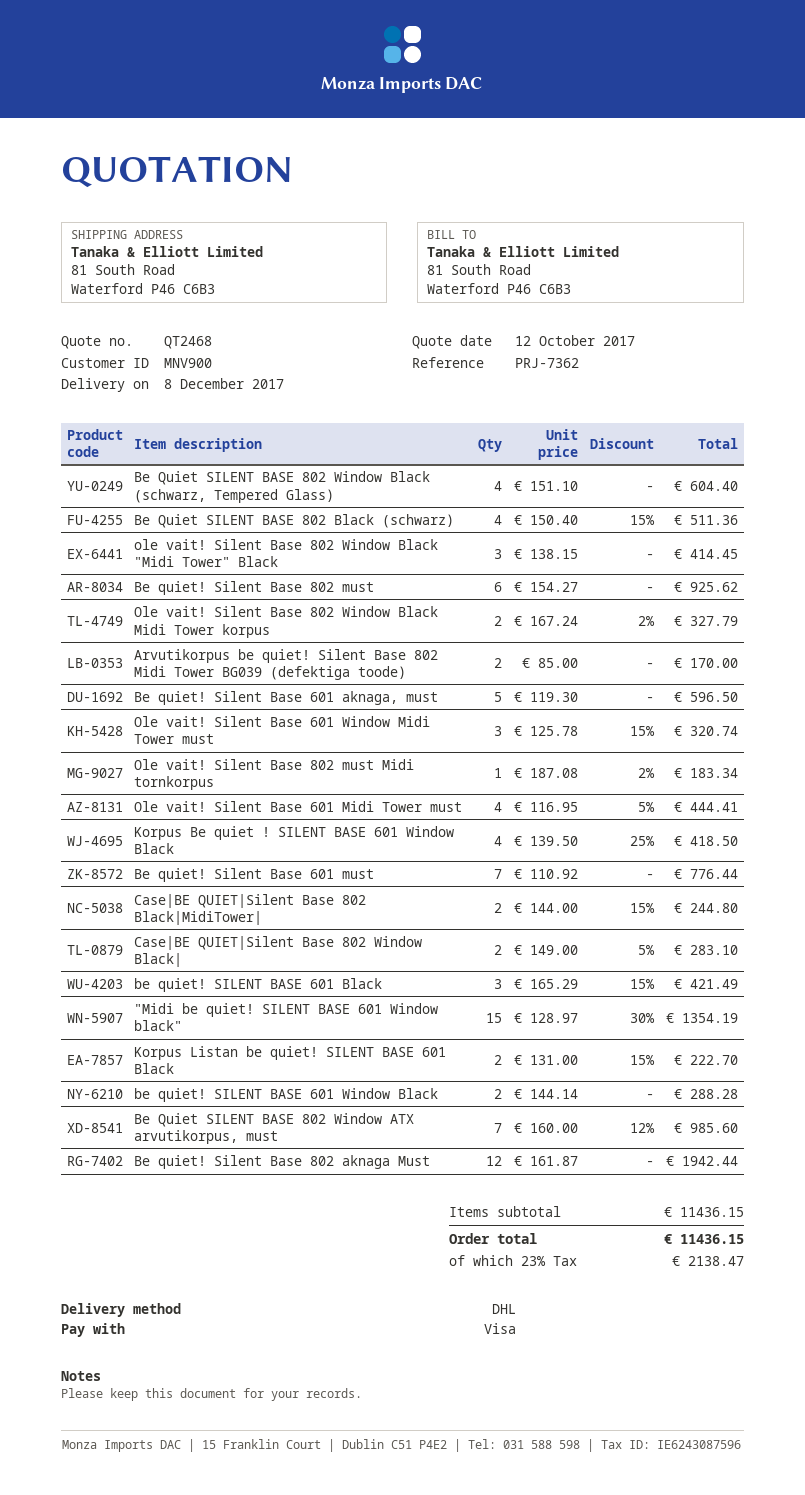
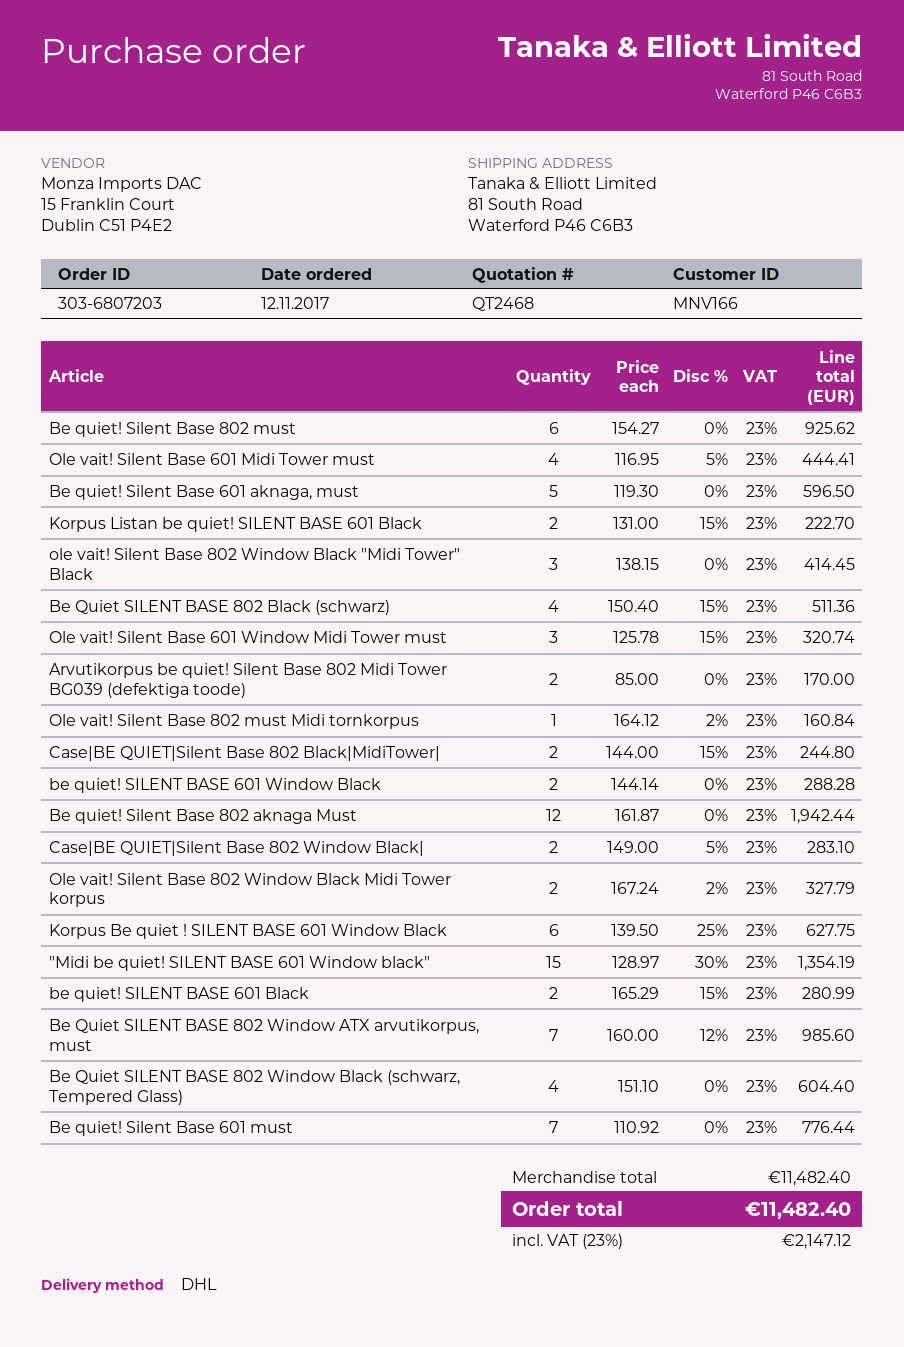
customer number: MNV900 -> MNV166
Ole vait! Silent Base 802 must Midi tornkorpus: 1 x 187.08 - 2% = 183.34 -> 1 x 164.12 - 2% = 160.84
Korpus Be quiet ! SILENT BASE 601 Window Black: 4 x 139.50 - 25% = 418.50 -> 6 x 139.50 - 25% = 627.75
be quiet! SILENT BASE 601 Black: 3 x 165.29 - 15% = 421.49 -> 2 x 165.29 - 15% = 280.99
subtotal: 11436.15 -> 11482.40
tax: 23% = 2138.47 -> 23% = 2147.12
total: 11436.15 -> 11482.40

